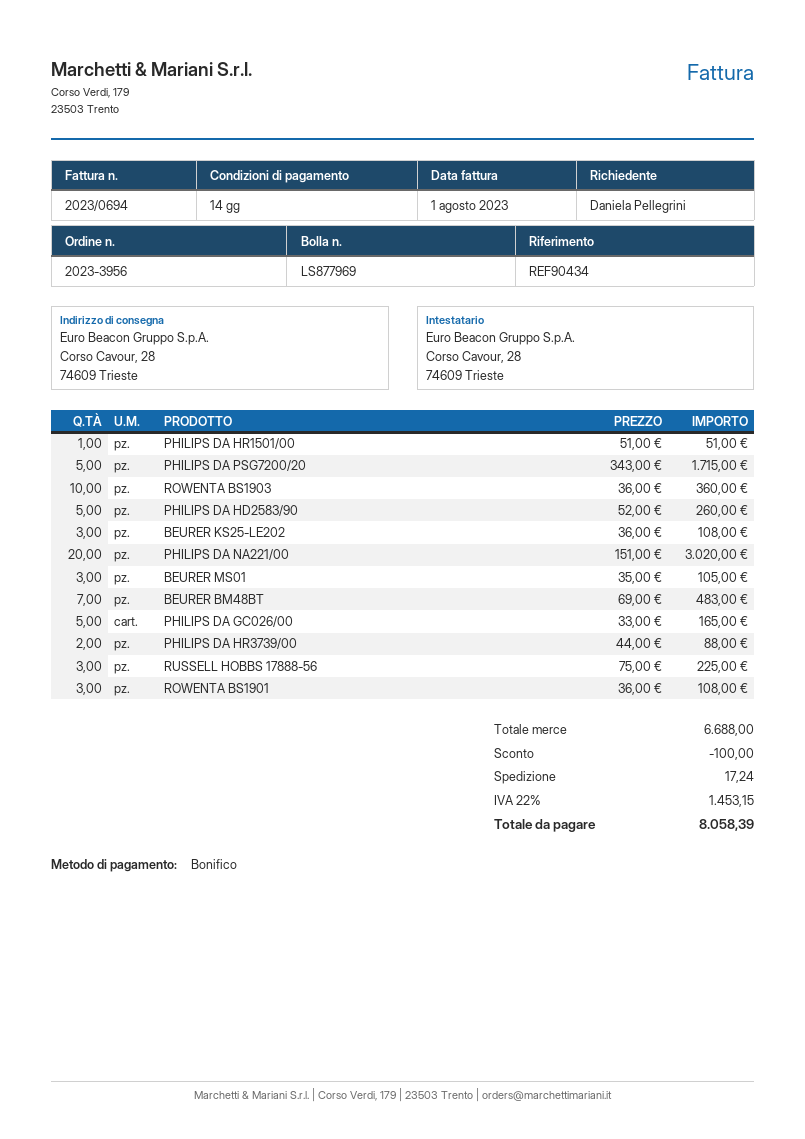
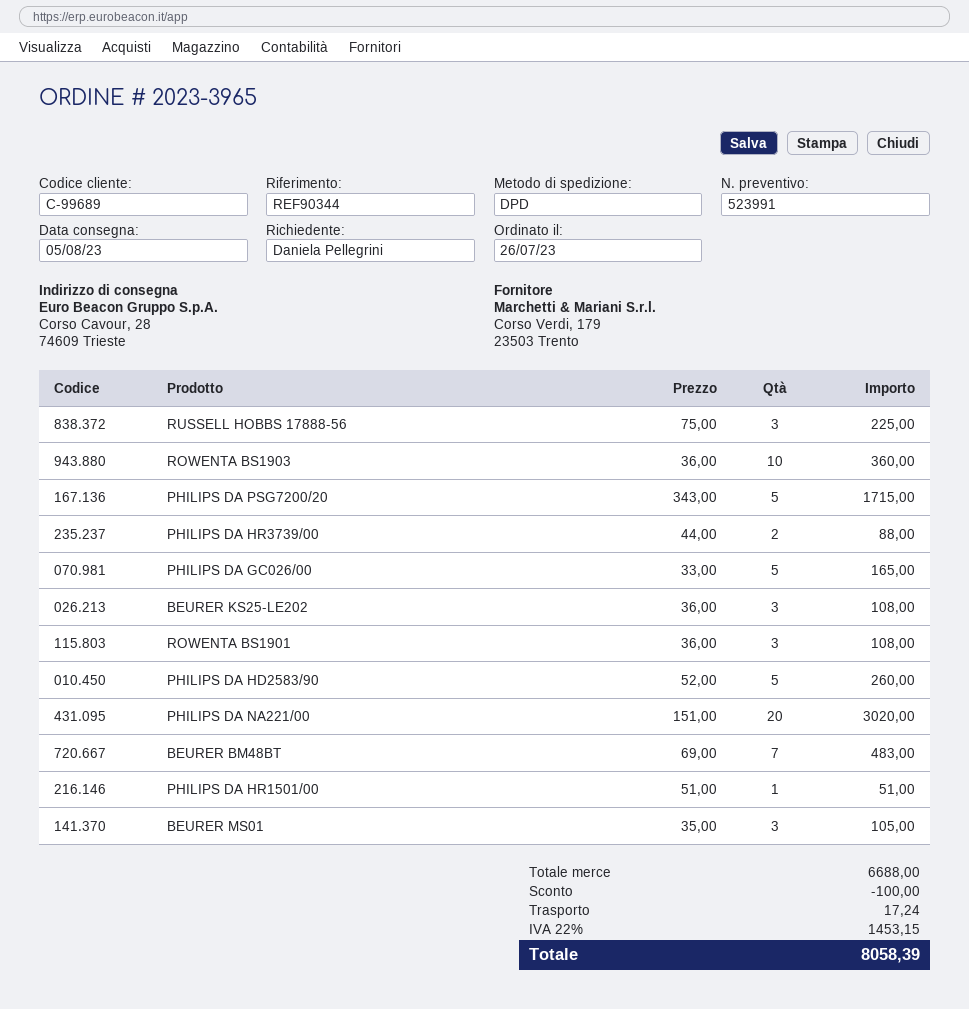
order number: 2023-3956 -> 2023-3965
reference: REF90434 -> REF90344

